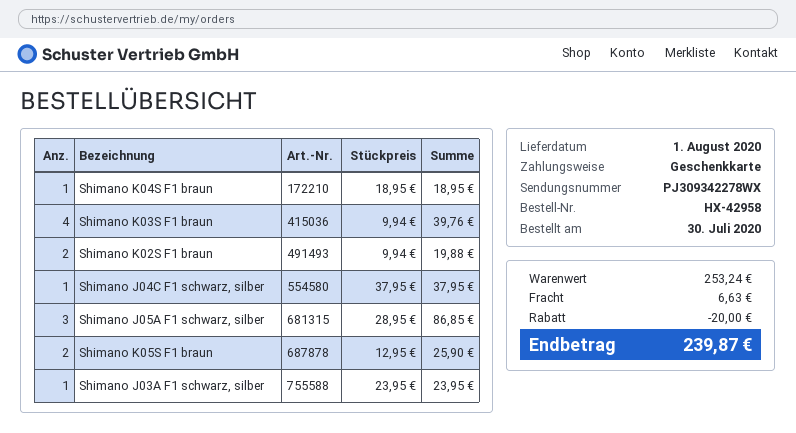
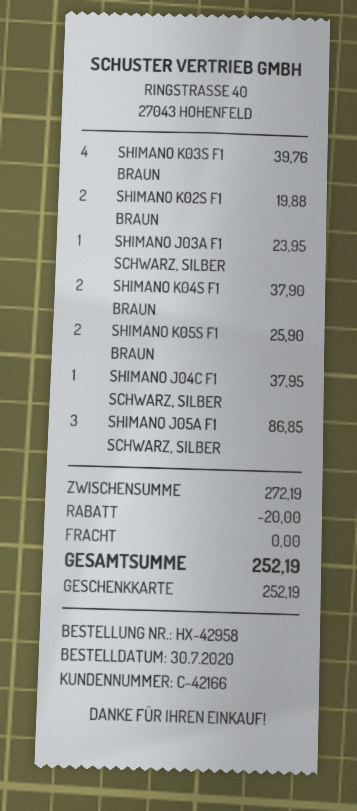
Shimano K04S F1 braun: 1 for 18.95 -> 2 for 37.90
subtotal: 253.24 -> 272.19
shipping: 6.63 -> 0.00
total: 239.87 -> 252.19

